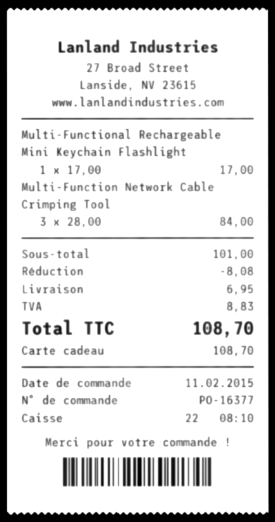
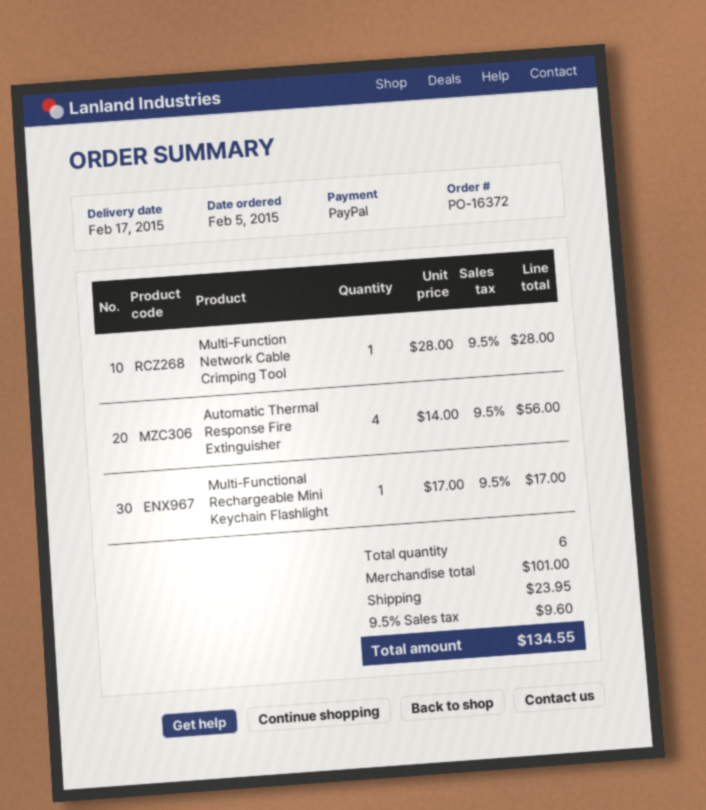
order number: PO-16377 -> PO-16372
order date: 2015-02-11 -> 2015-02-05
payment method: gift card -> PayPal
Multi-Function Network Cable Crimping Tool: 3 x 28.00 = 84.00 -> 1 x 28.00 = 28.00
Automatic Thermal Response Fire Extinguisher: none -> 4 x 14.00 = 56.00
discount: 8.08 -> none
shipping: 6.95 -> 23.95
tax: 8.83 -> 9.60
total: 108.70 -> 134.55

